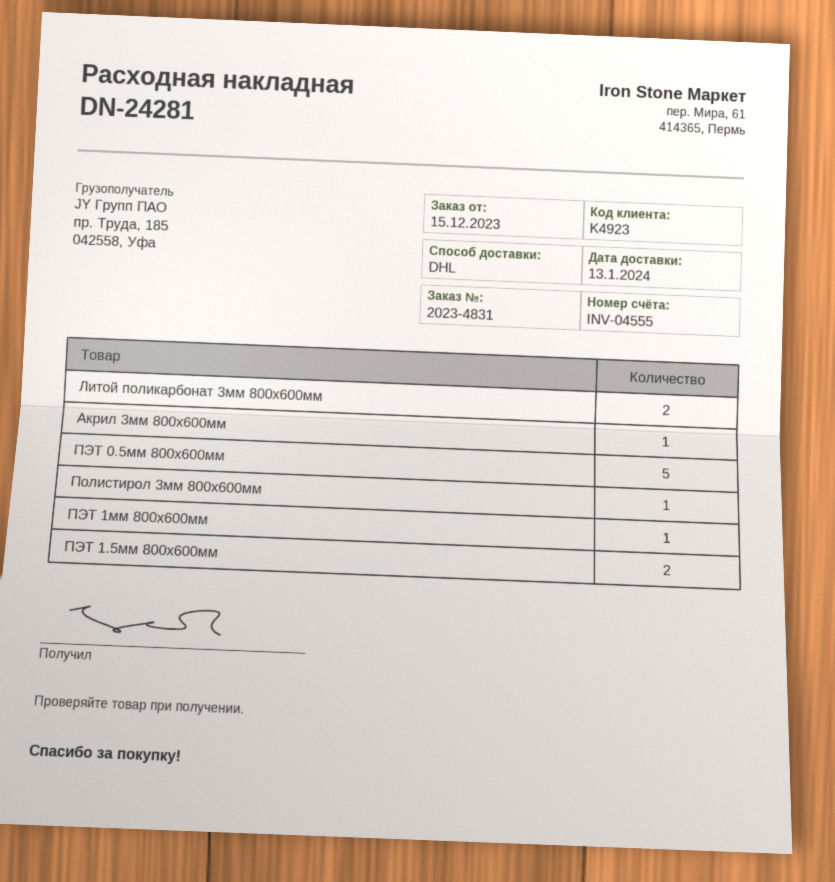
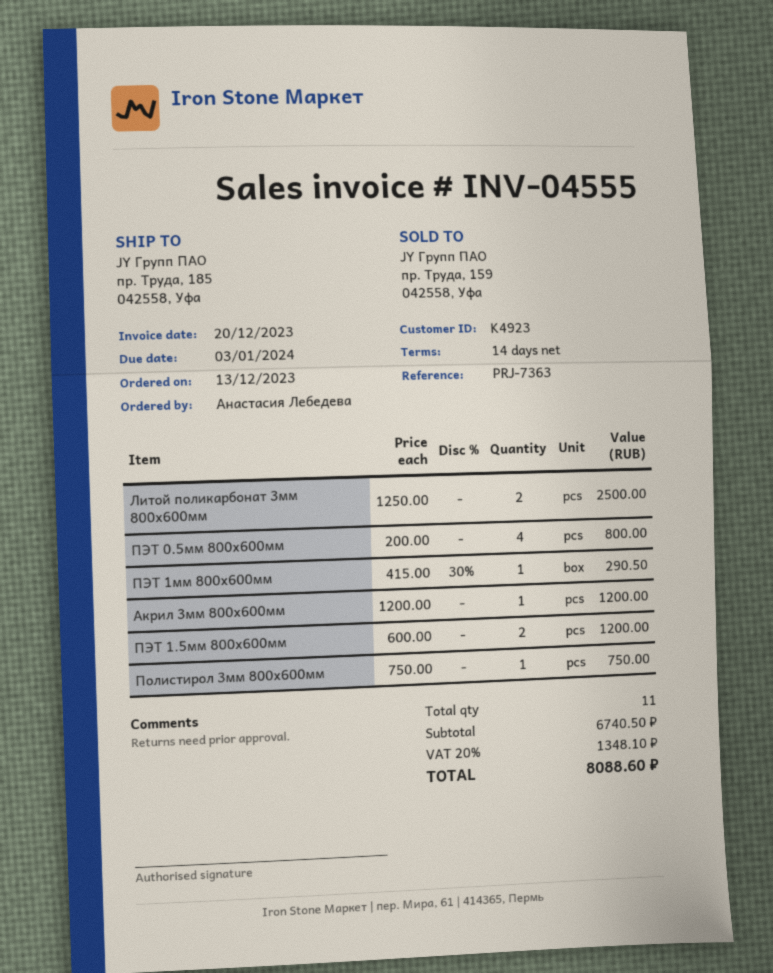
order date: 2023-12-15 -> 2023-12-13
ПЭТ 0.5мм 800х600мм: 5 -> 4

